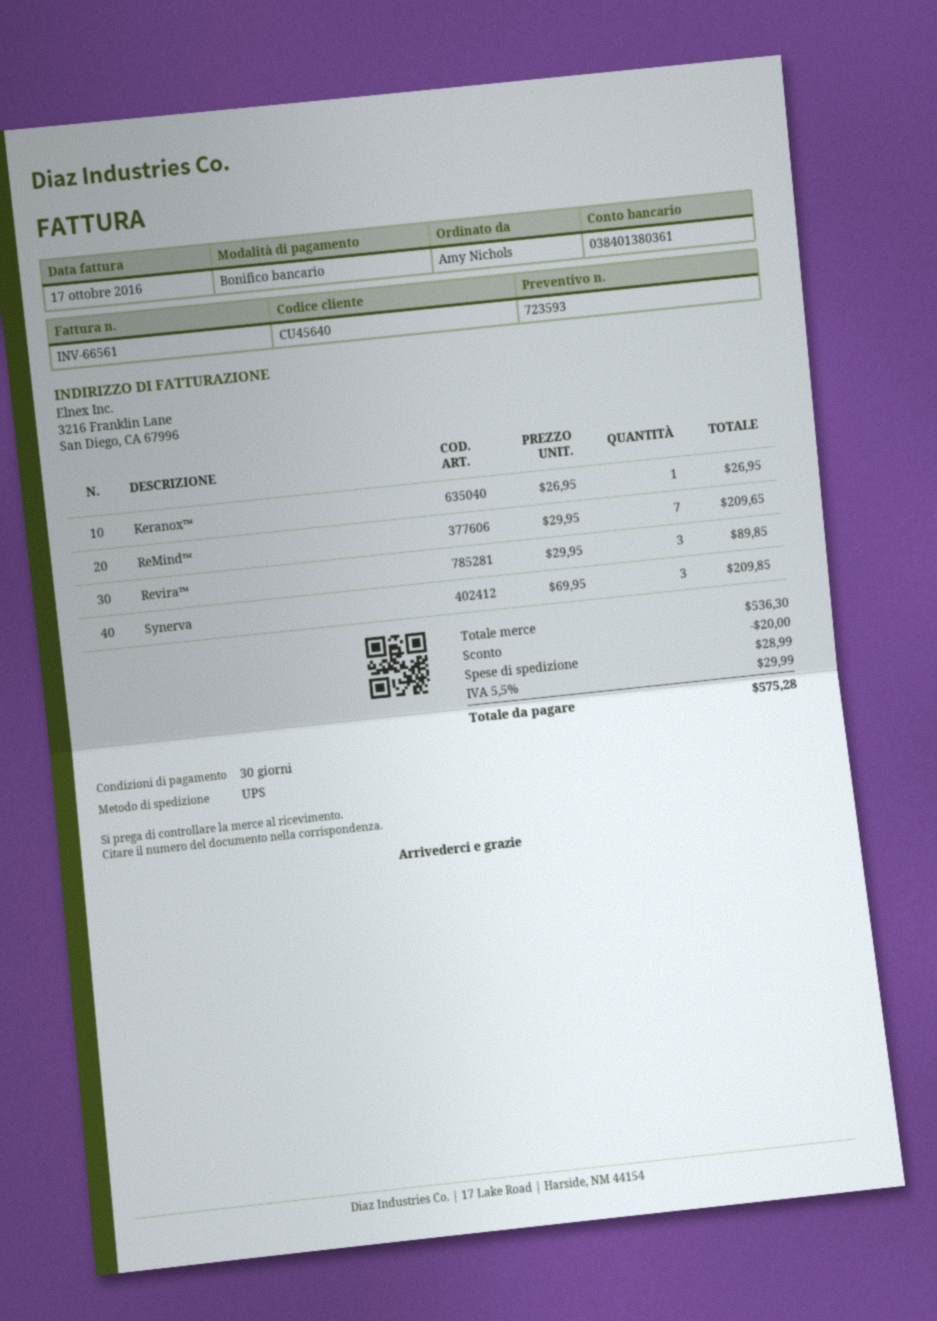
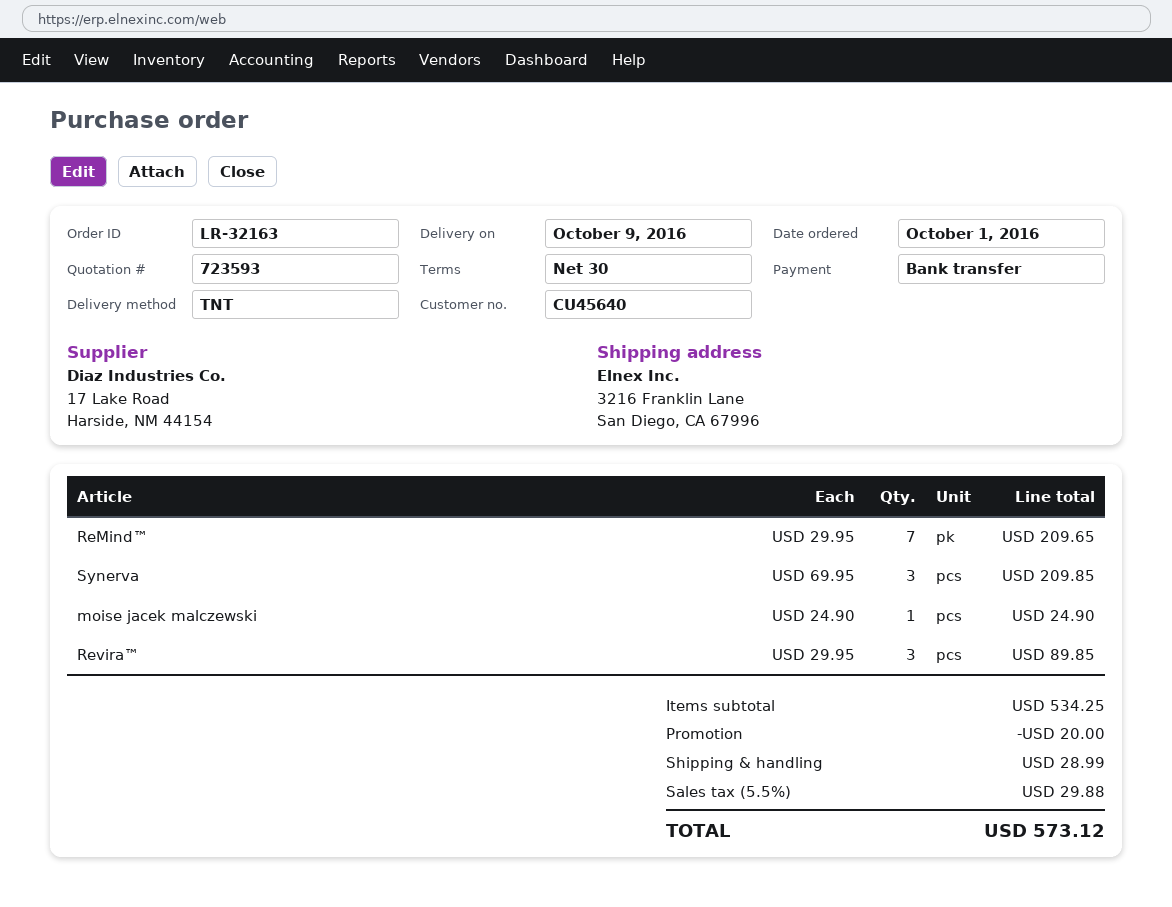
shipping method: UPS -> TNT
Keranox™: 1 x 26.95 = 26.95 -> none
moise jacek malczewski: none -> 1 x 24.90 = 24.90
subtotal: 536.30 -> 534.25
tax: 5.5% = 29.99 -> 5.5% = 29.88
total: 575.28 -> 573.12

